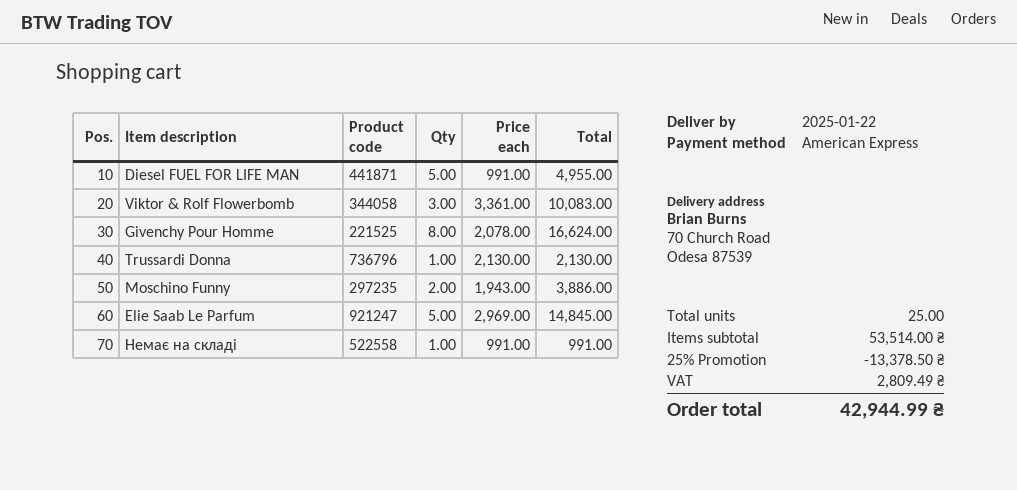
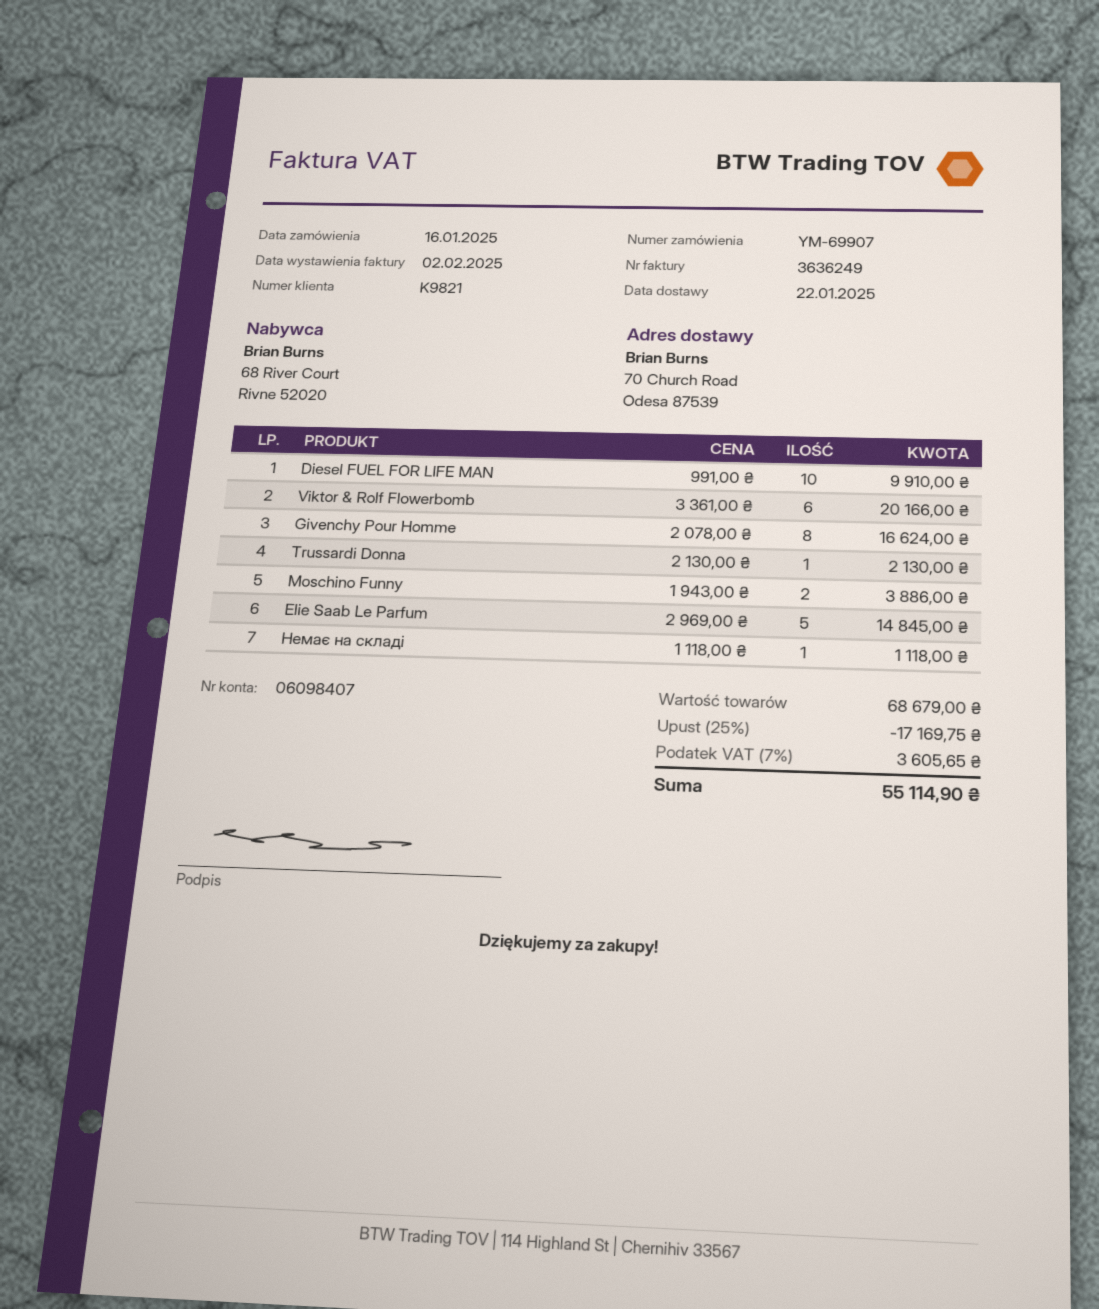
Diesel FUEL FOR LIFE MAN: 5 x 991.00 = 4955.00 -> 10 x 991.00 = 9910.00
Viktor & Rolf Flowerbomb: 3 x 3361.00 = 10083.00 -> 6 x 3361.00 = 20166.00
Немає на складі: 1 x 991.00 = 991.00 -> 1 x 1118.00 = 1118.00
subtotal: 53514.00 -> 68679.00
discount: 25% = 13378.50 -> 25% = 17169.75
tax: 2809.49 -> 3605.65
total: 42944.99 -> 55114.90

